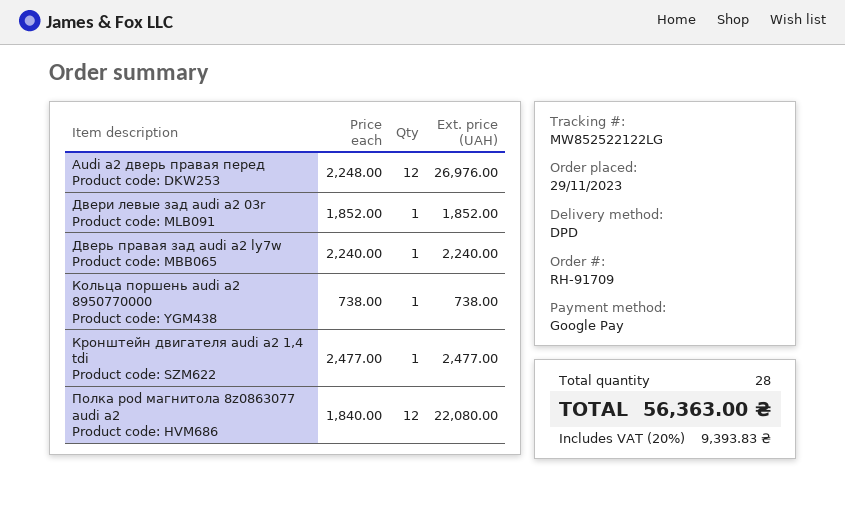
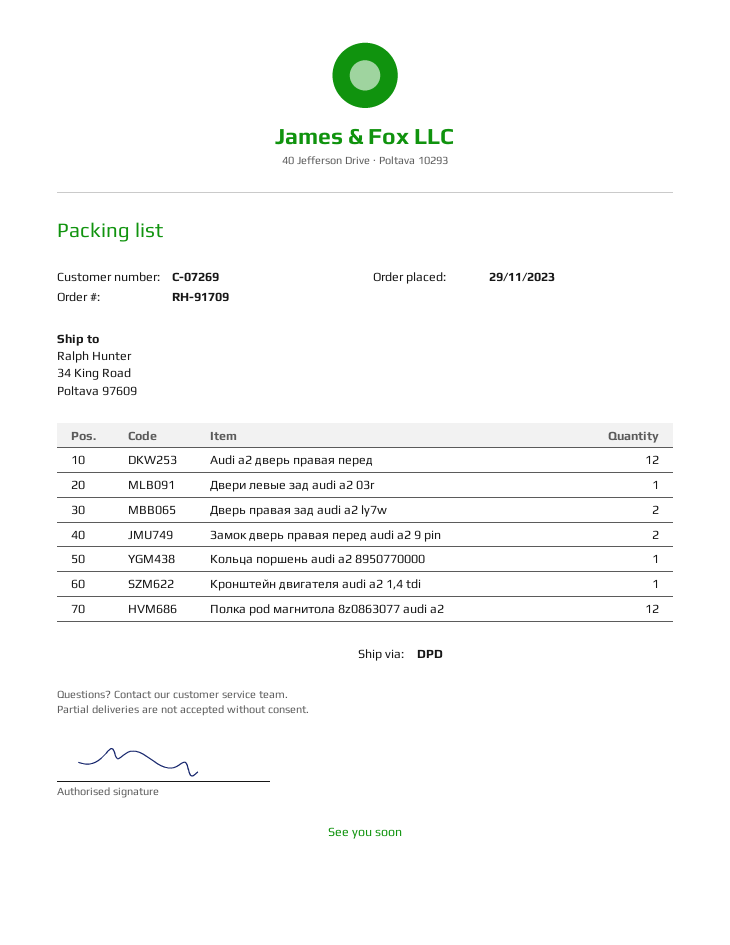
Дверь правая зад audi a2 ly7w: 1 -> 2
Замок дверь правая перед audi a2 9 pin: none -> 2

